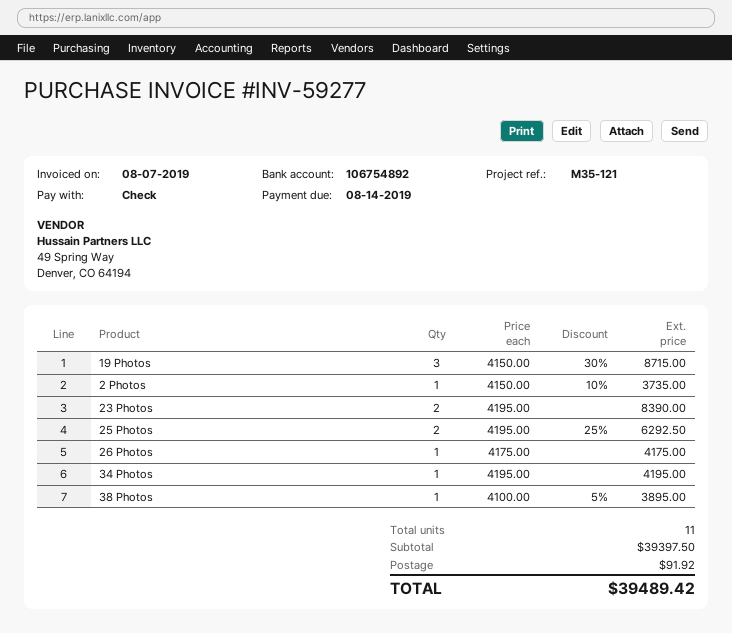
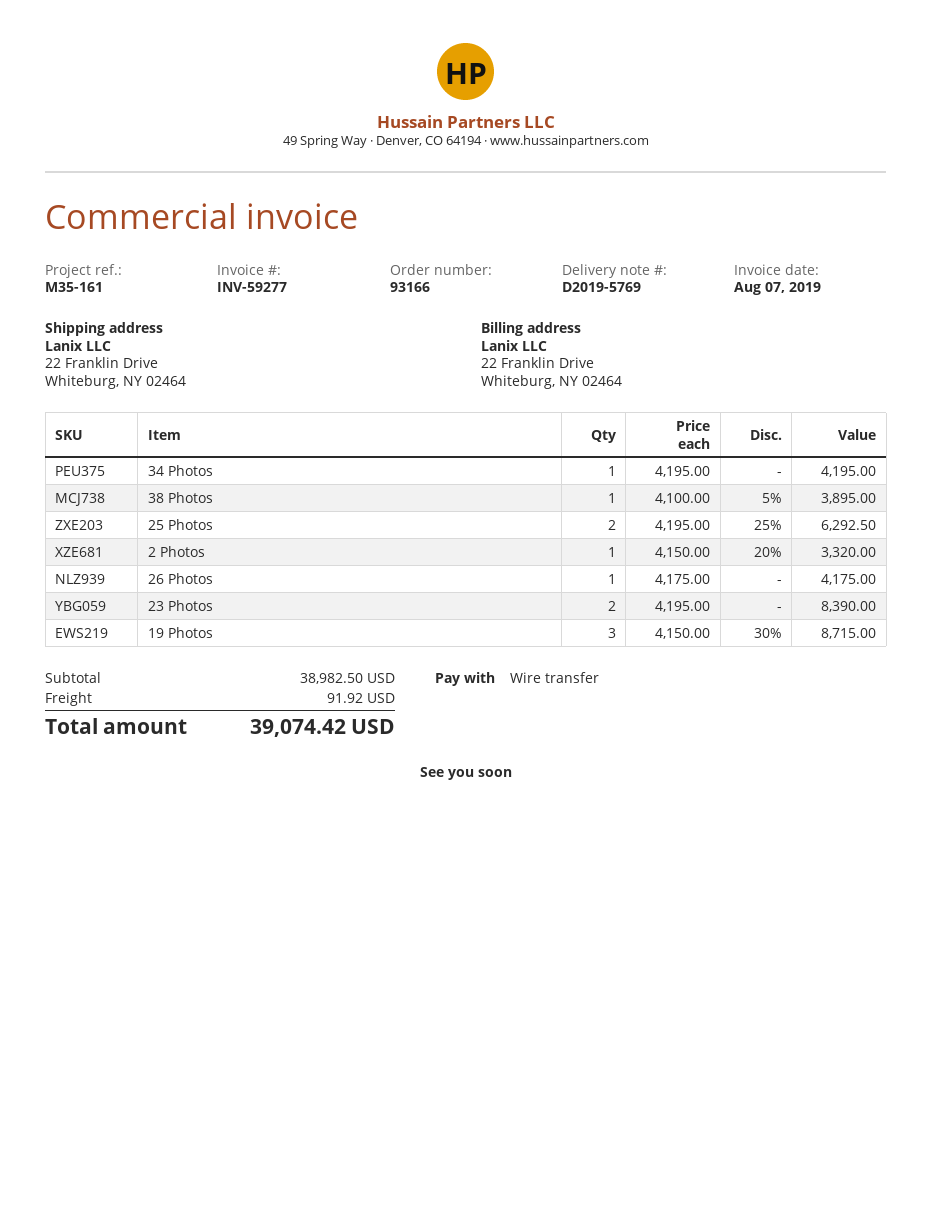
reference: M35-121 -> M35-161
payment method: cheque -> bank transfer
2 Photos: 1 x 4150.00 - 10% = 3735.00 -> 1 x 4150.00 - 20% = 3320.00
subtotal: 39397.50 -> 38982.50
total: 39489.42 -> 39074.42

